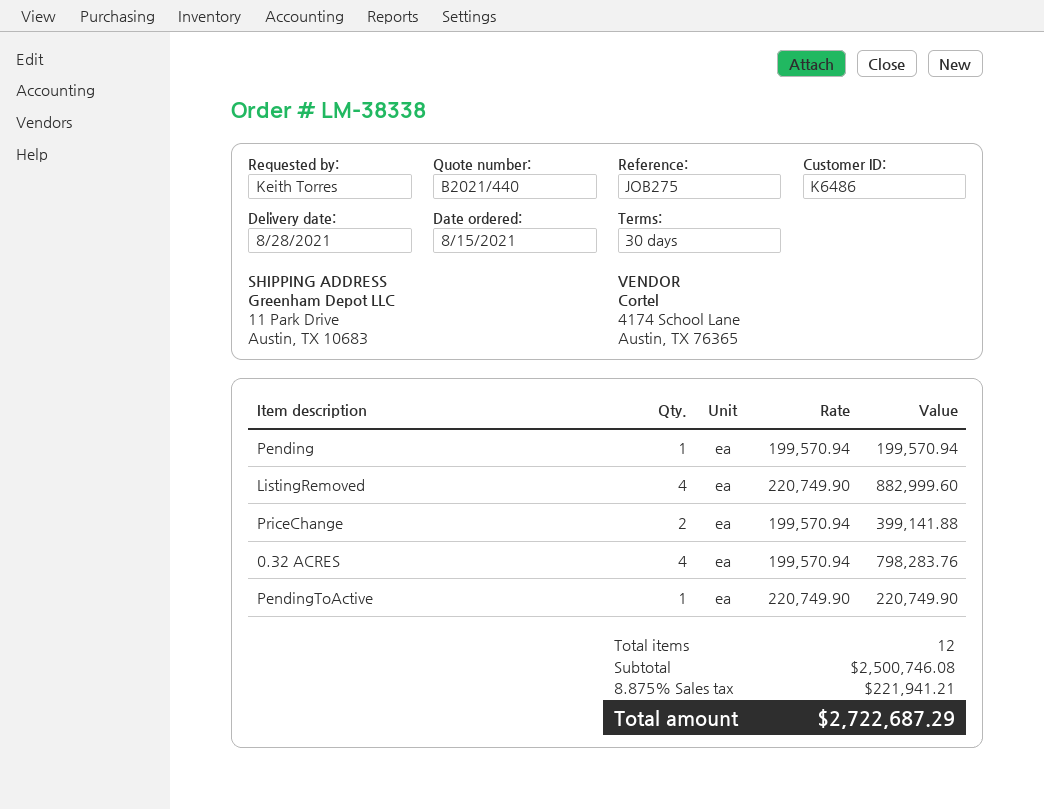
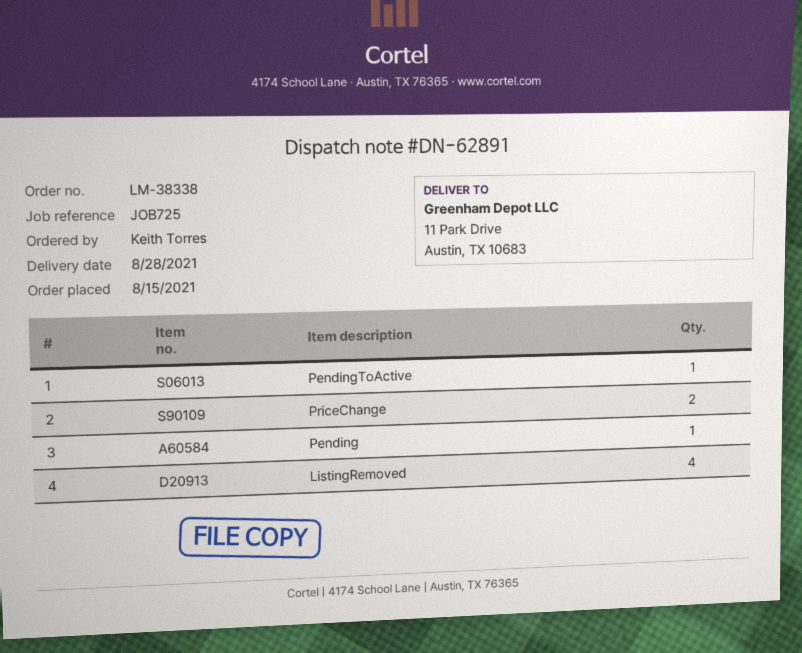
reference: JOB275 -> JOB725
0.32 ACRES: 4 -> none

